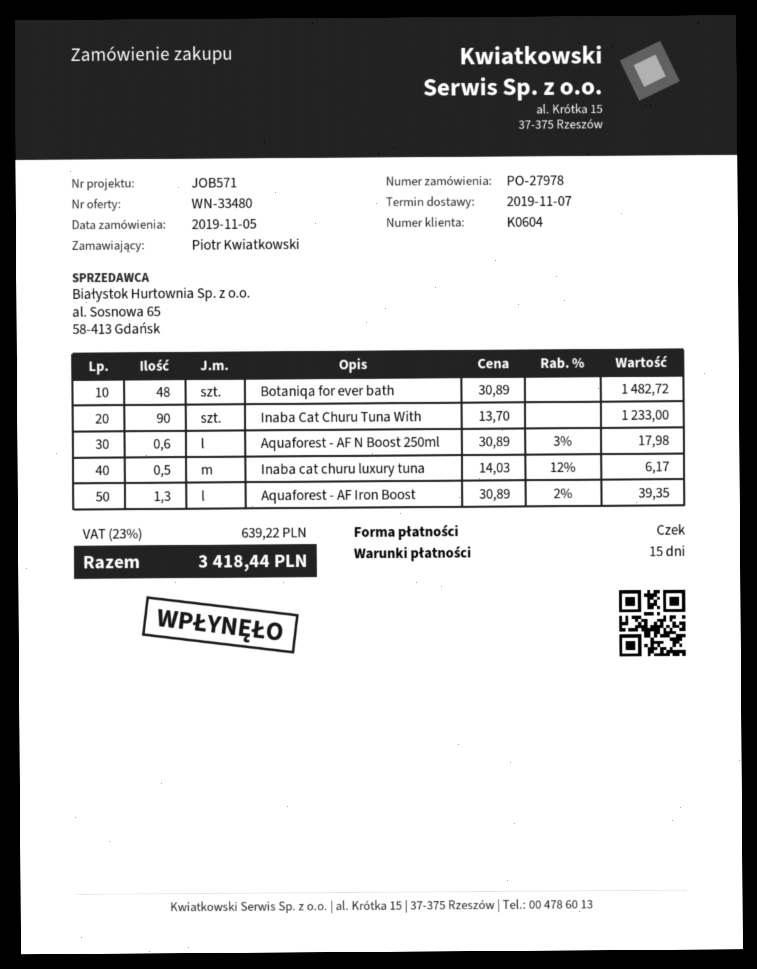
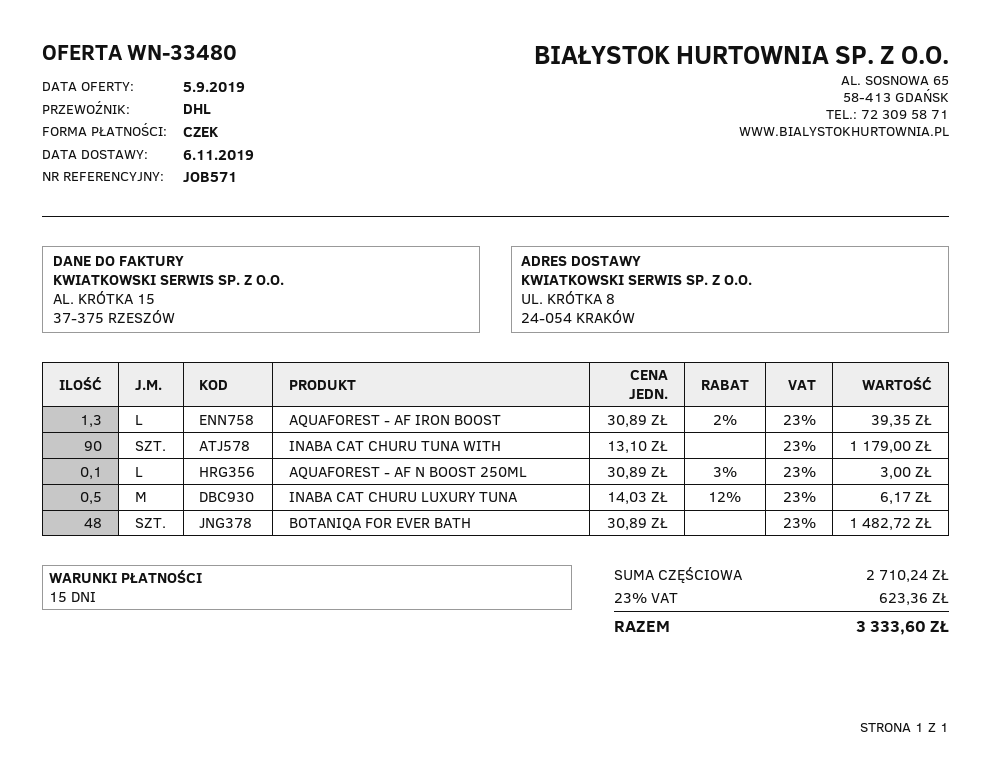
delivery date: 2019-11-07 -> 2019-11-06
Inaba Cat Churu Tuna With: 90 x 13.70 = 1233.00 -> 90 x 13.10 = 1179.00
Aquaforest - AF N Boost 250ml: 0.6 x 30.89 - 3% = 17.98 -> 0.1 x 30.89 - 3% = 3.00
tax: 23% = 639.22 -> 23% = 623.36
total: 3418.44 -> 3333.60

